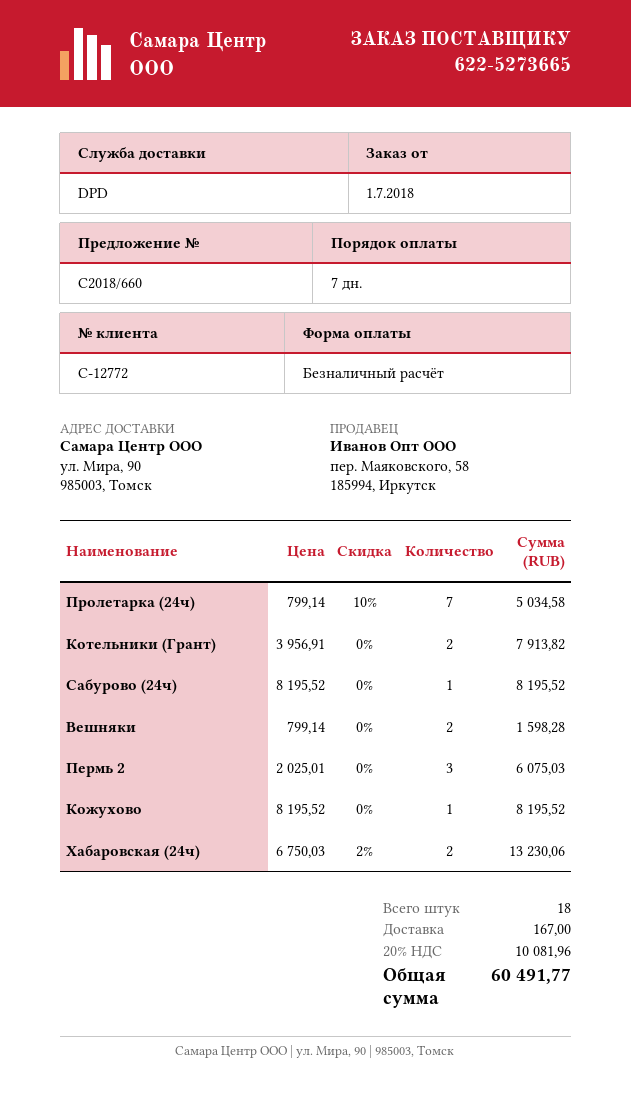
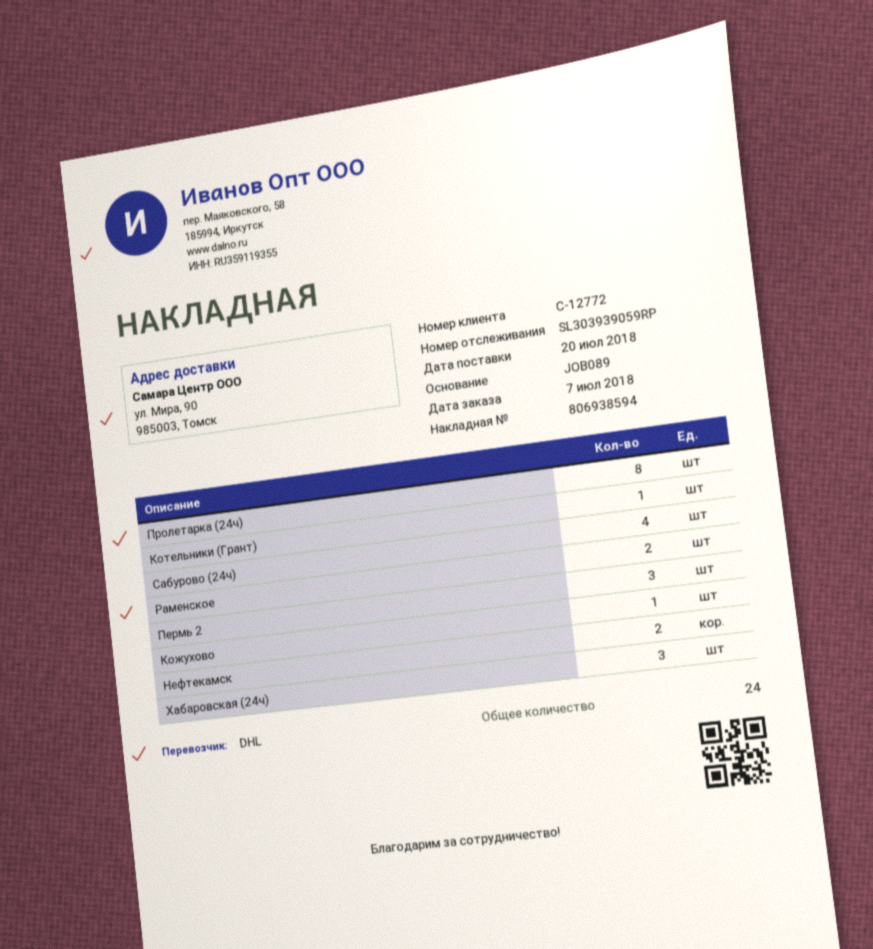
order date: 2018-07-01 -> 2018-07-07
shipping method: DPD -> DHL
Пролетарка (24ч): 7 -> 8
Котельники (Грант): 2 -> 1
Сабурово (24ч): 1 -> 4
Вешняки: 2 -> none
Хабаровская (24ч): 2 -> 3
Раменское: none -> 2
Нефтекамск: none -> 2
total quantity: 18 -> 24

